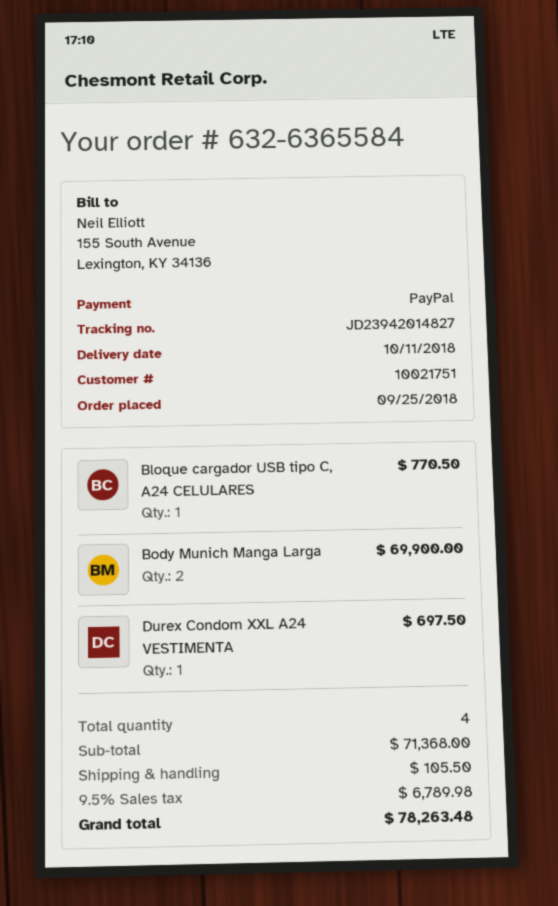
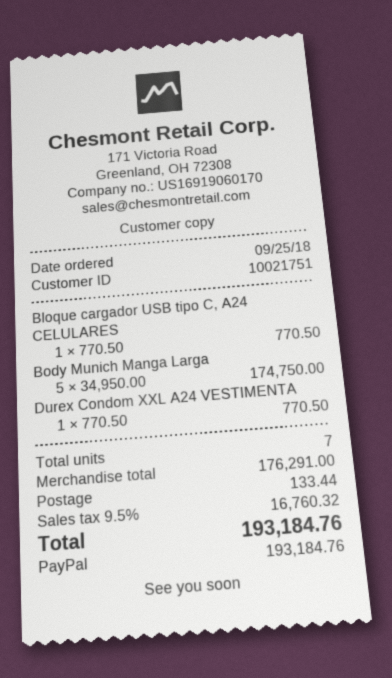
Body Munich Manga Larga: 2 for 69900.00 -> 5 for 174750.00
Durex Condom XXL A24 VESTIMENTA: 1 for 697.50 -> 1 for 770.50
total quantity: 4 -> 7
subtotal: 71368.00 -> 176291.00
shipping: 105.50 -> 133.44
tax: 9.5% = 6789.98 -> 9.5% = 16760.32
total: 78263.48 -> 193184.76

